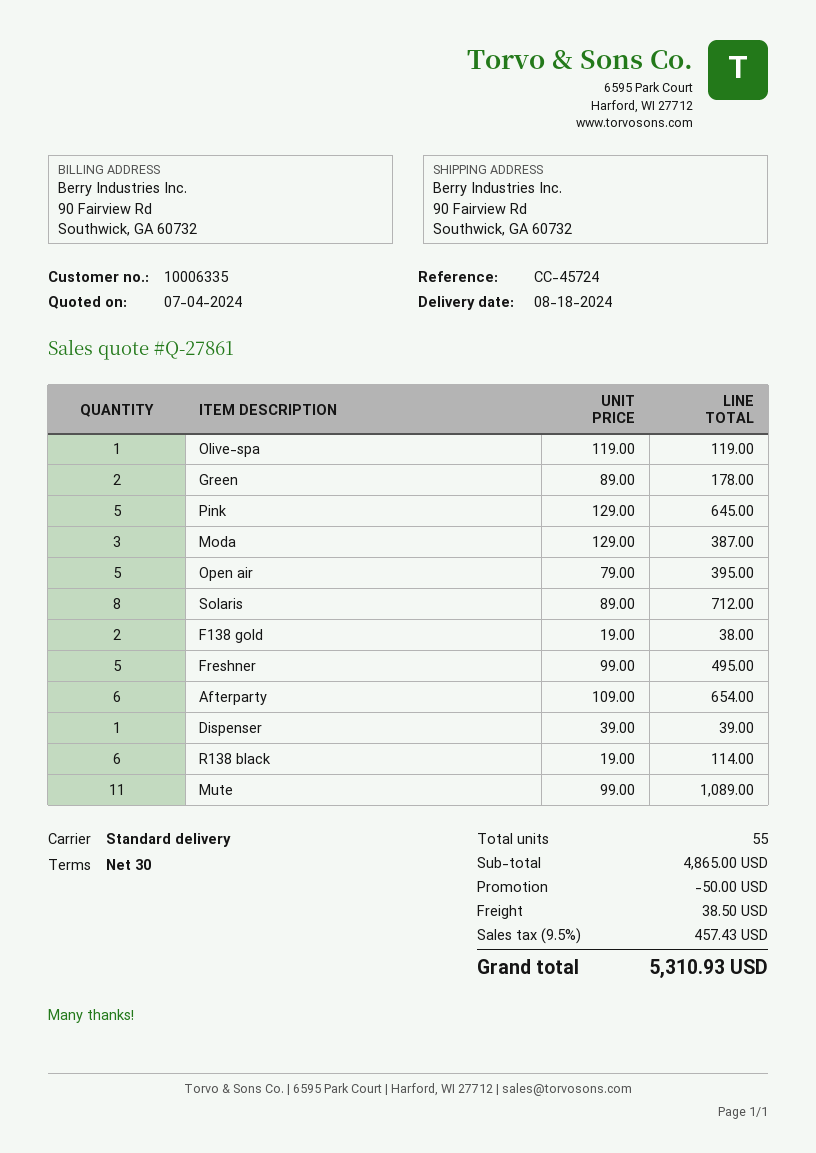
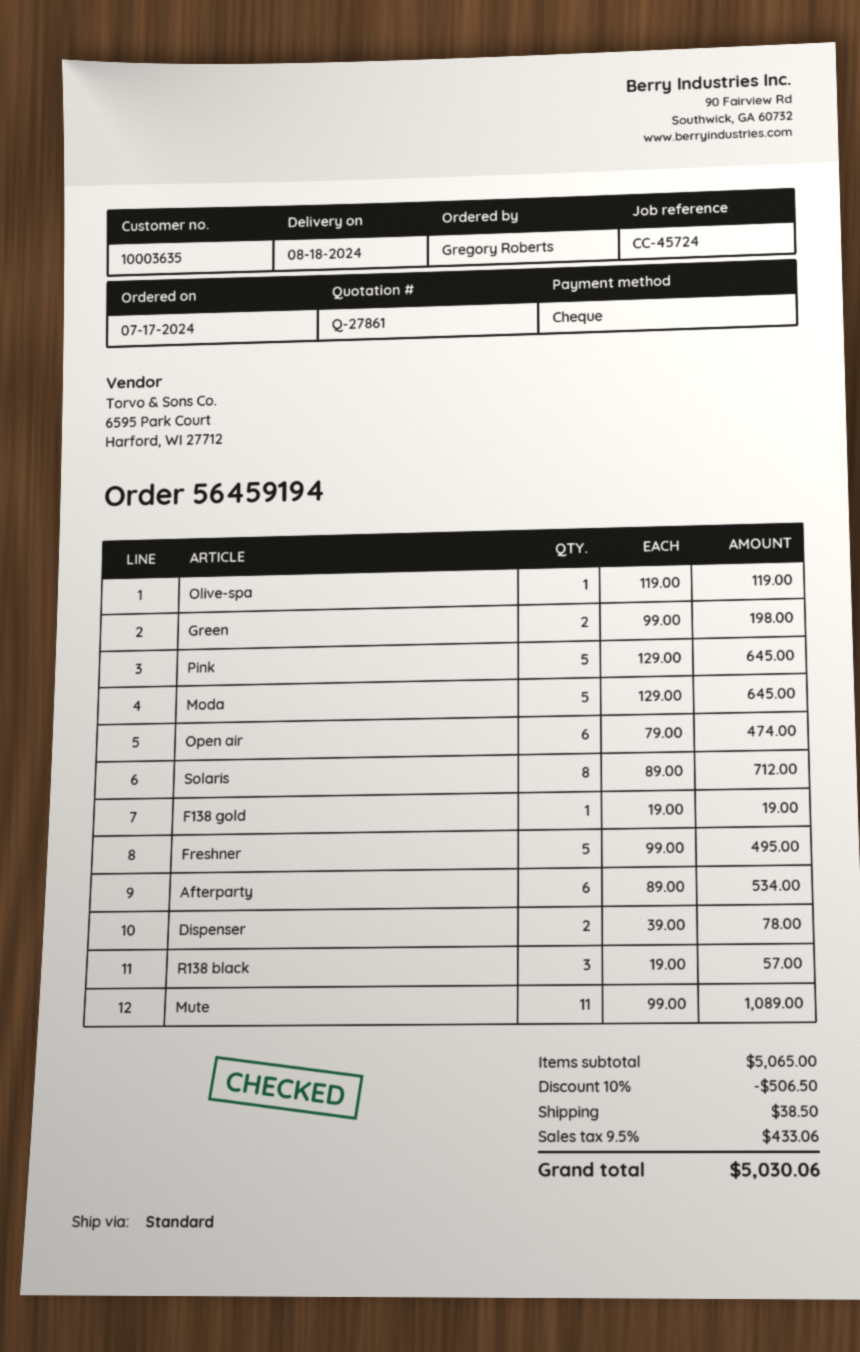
customer number: 10006335 -> 10003635
Green: 2 x 89.00 = 178.00 -> 2 x 99.00 = 198.00
Moda: 3 x 129.00 = 387.00 -> 5 x 129.00 = 645.00
Open air: 5 x 79.00 = 395.00 -> 6 x 79.00 = 474.00
F138 gold: 2 x 19.00 = 38.00 -> 1 x 19.00 = 19.00
Afterparty: 6 x 109.00 = 654.00 -> 6 x 89.00 = 534.00
Dispenser: 1 x 39.00 = 39.00 -> 2 x 39.00 = 78.00
R138 black: 6 x 19.00 = 114.00 -> 3 x 19.00 = 57.00
subtotal: 4865.00 -> 5065.00
discount: 50.00 -> 506.50
tax: 9.5% = 457.43 -> 9.5% = 433.06
total: 5310.93 -> 5030.06

